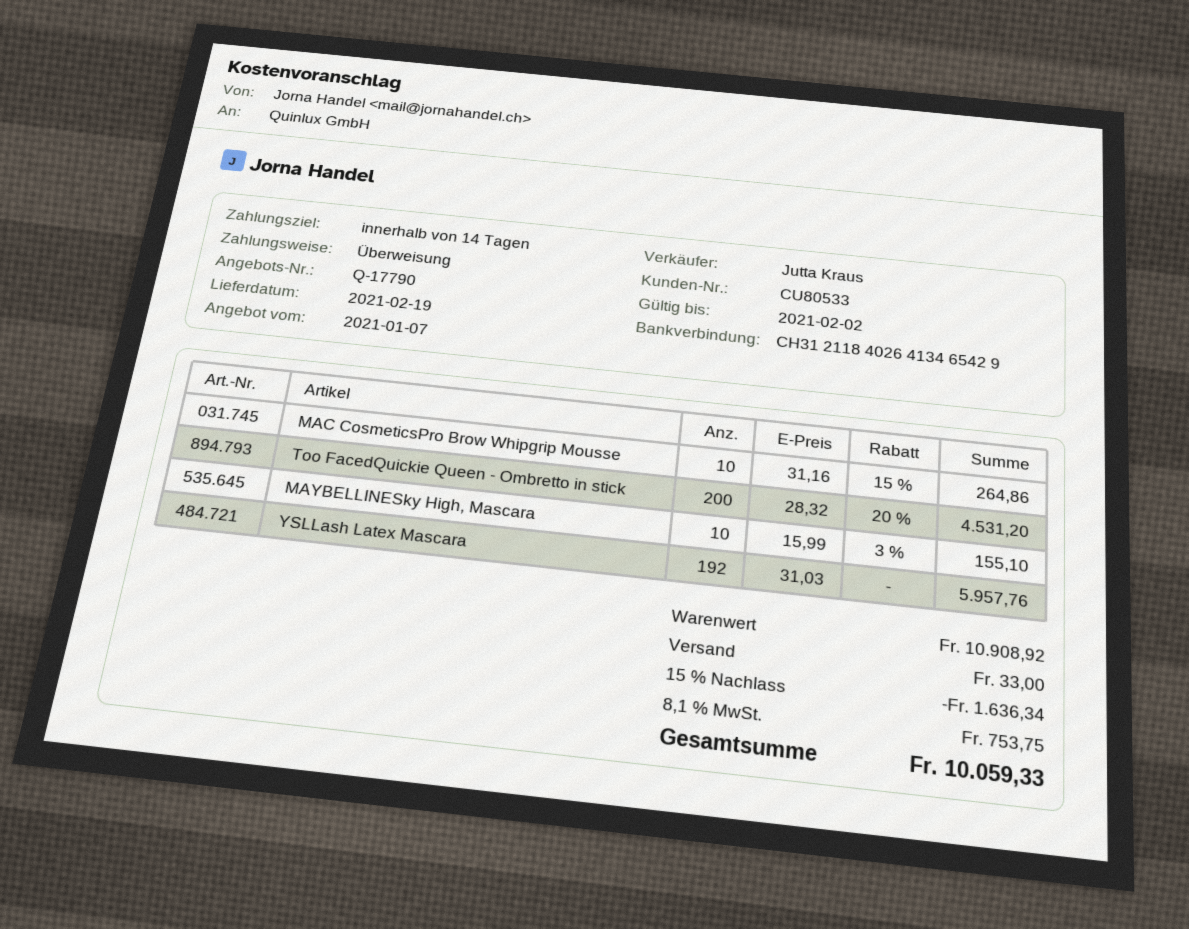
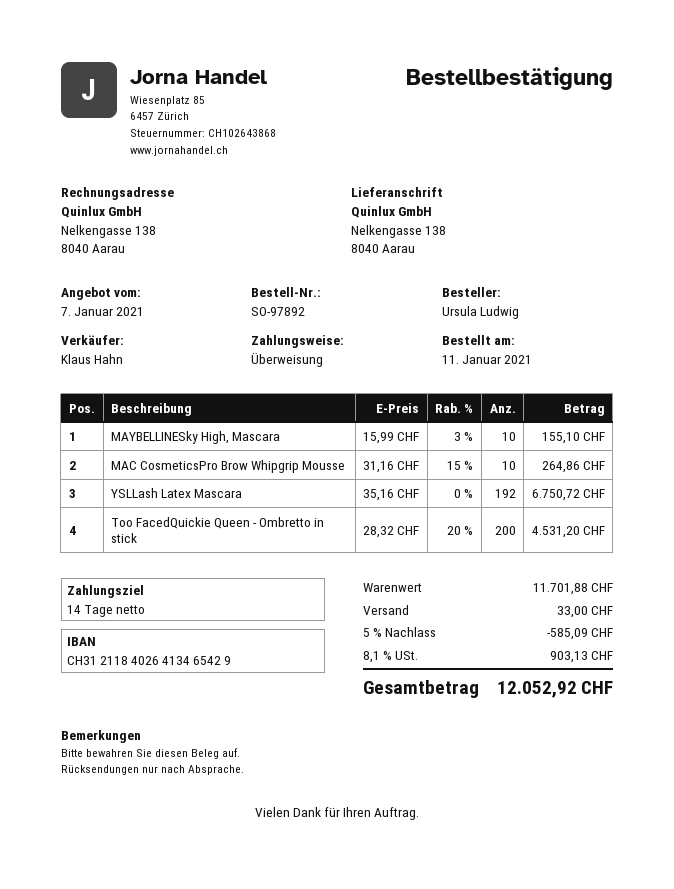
sales rep: Jutta Kraus -> Klaus Hahn
YSLLash Latex Mascara: 192 x 31.03 = 5957.76 -> 192 x 35.16 = 6750.72
subtotal: 10908.92 -> 11701.88
discount: 15% = 1636.34 -> 5% = 585.09
tax: 8.1% = 753.75 -> 8.1% = 903.13
total: 10059.33 -> 12052.92

